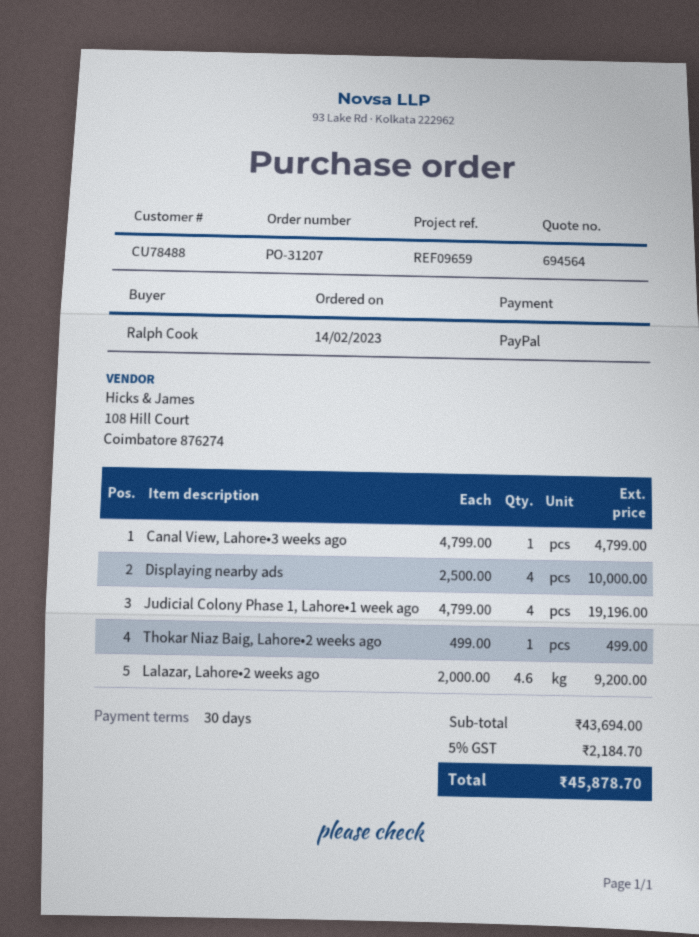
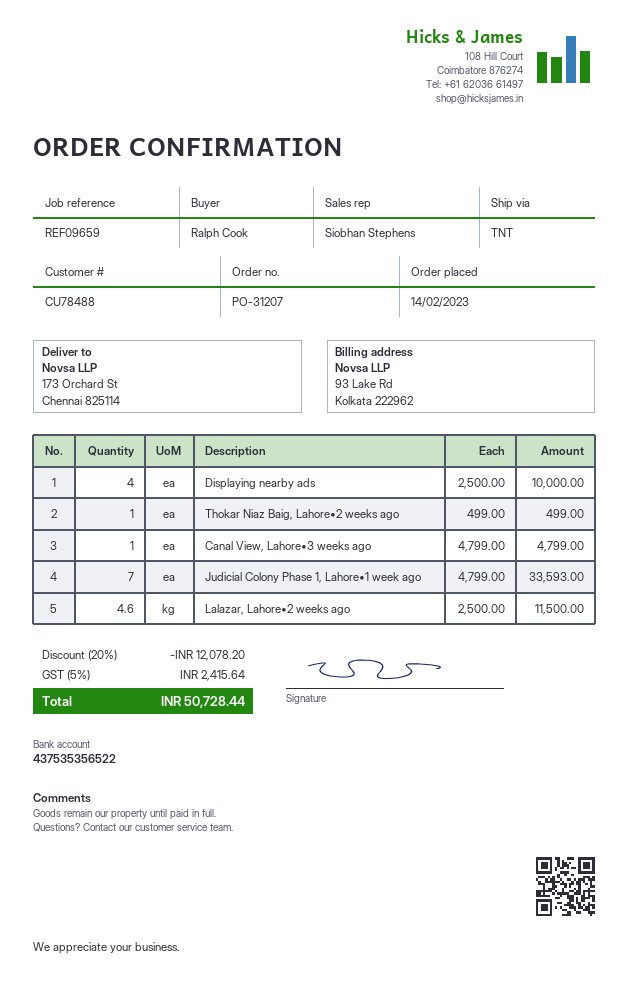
Judicial Colony Phase 1, Lahore•1 week ago: 4 x 4799.00 = 19196.00 -> 7 x 4799.00 = 33593.00
Lalazar, Lahore•2 weeks ago: 4.6 x 2000.00 = 9200.00 -> 4.6 x 2500.00 = 11500.00
discount: none -> 20% = 12078.20
tax: 5% = 2184.70 -> 5% = 2415.64
total: 45878.70 -> 50728.44

